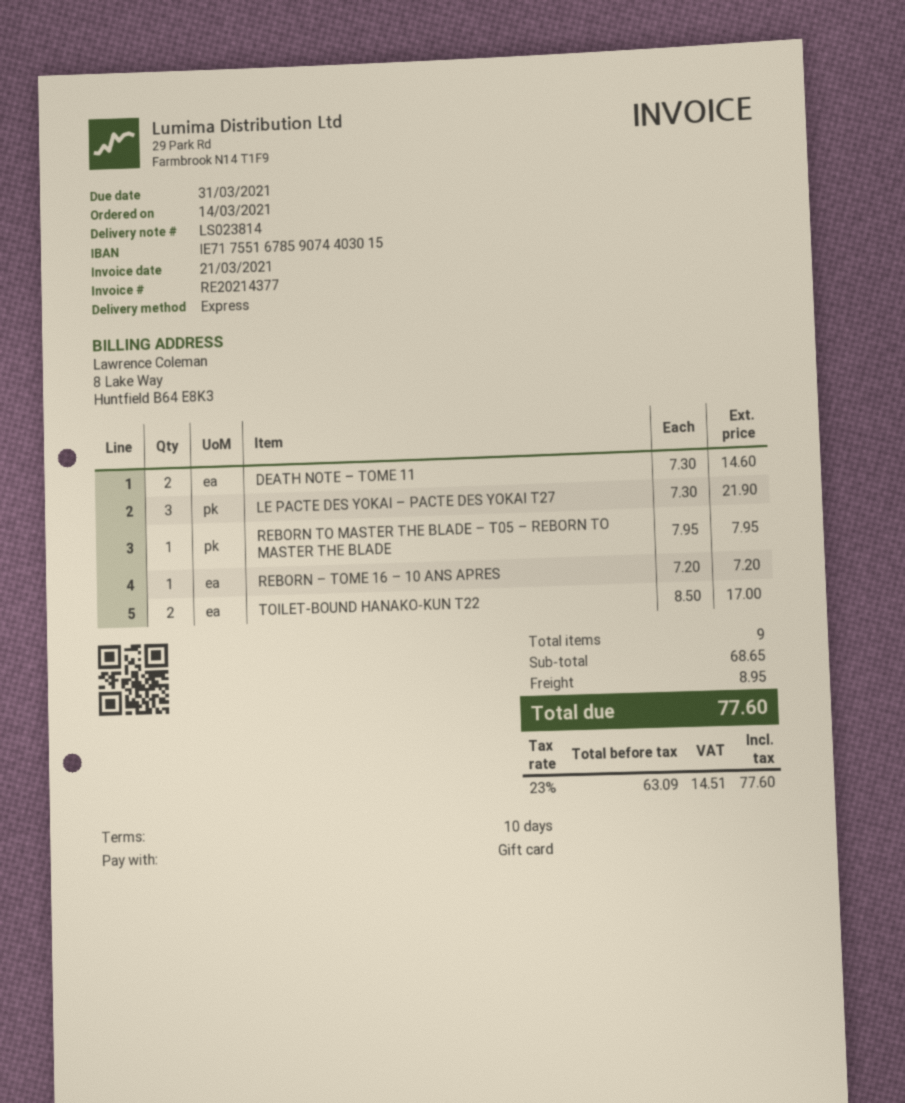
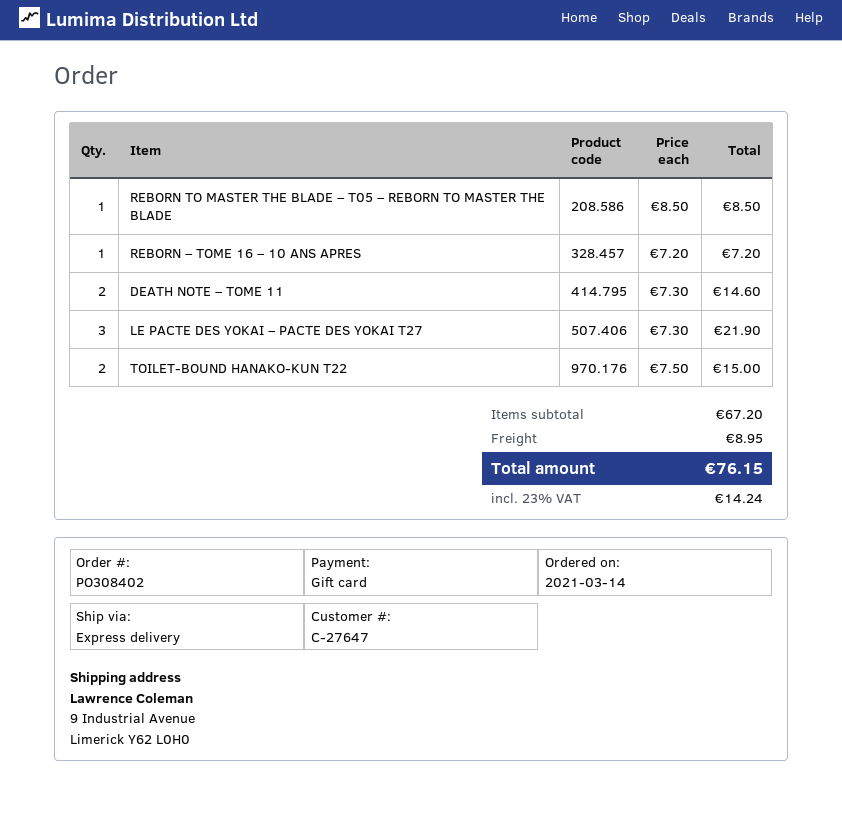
REBORN TO MASTER THE BLADE – T05 – REBORN TO MASTER THE BLADE: 1 x 7.95 = 7.95 -> 1 x 8.50 = 8.50
TOILET-BOUND HANAKO-KUN T22: 2 x 8.50 = 17.00 -> 2 x 7.50 = 15.00
subtotal: 68.65 -> 67.20
tax: 23% = 14.51 -> 23% = 14.24
total: 77.60 -> 76.15

